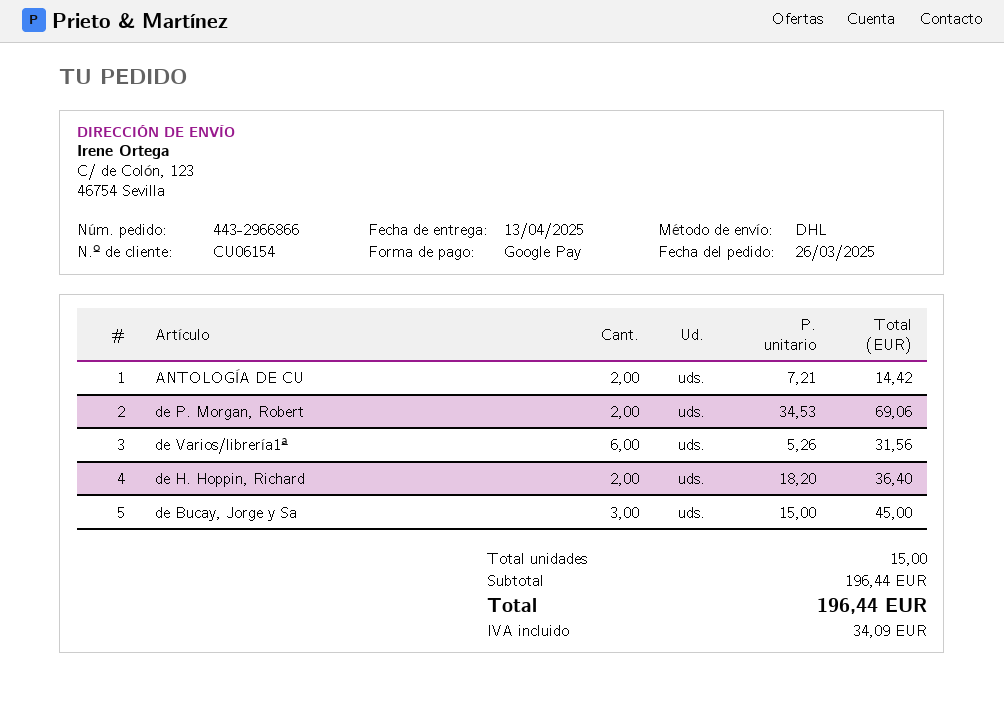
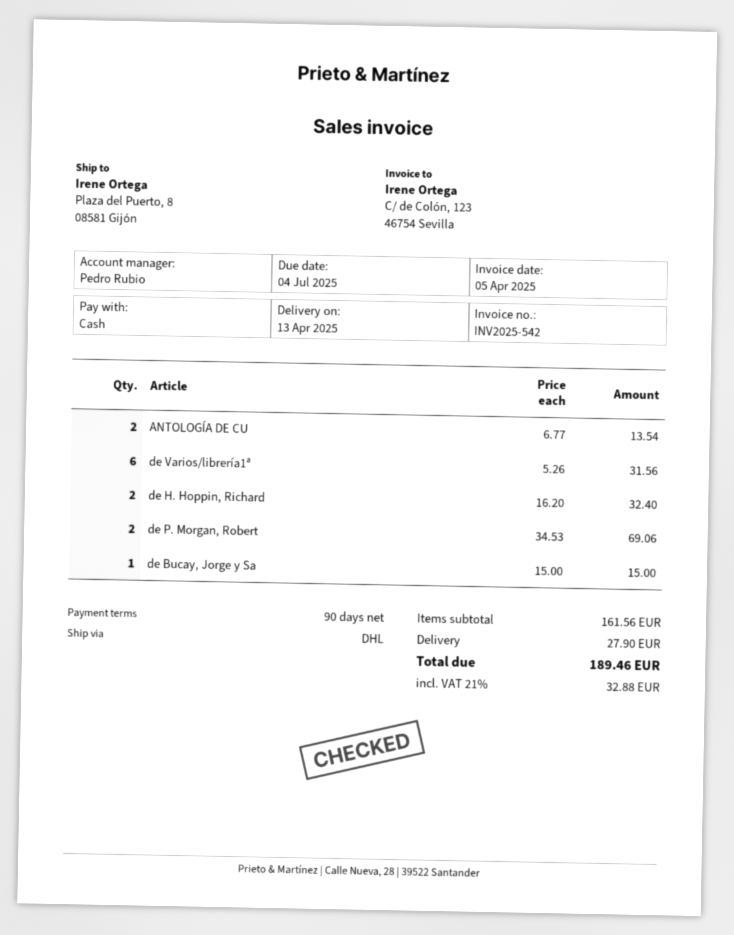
payment method: Google Pay -> cash
ship to: C/ de Colón, 123, 46754 Sevilla -> Plaza del Puerto, 8, 08581 Gijón
ANTOLOGÍA DE CU: 2 x 7.21 = 14.42 -> 2 x 6.77 = 13.54
de H. Hoppin, Richard: 2 x 18.20 = 36.40 -> 2 x 16.20 = 32.40
de Bucay, Jorge y Sa: 3 x 15.00 = 45.00 -> 1 x 15.00 = 15.00
subtotal: 196.44 -> 161.56
shipping: none -> 27.90
tax: 34.09 -> 32.88
total: 196.44 -> 189.46

